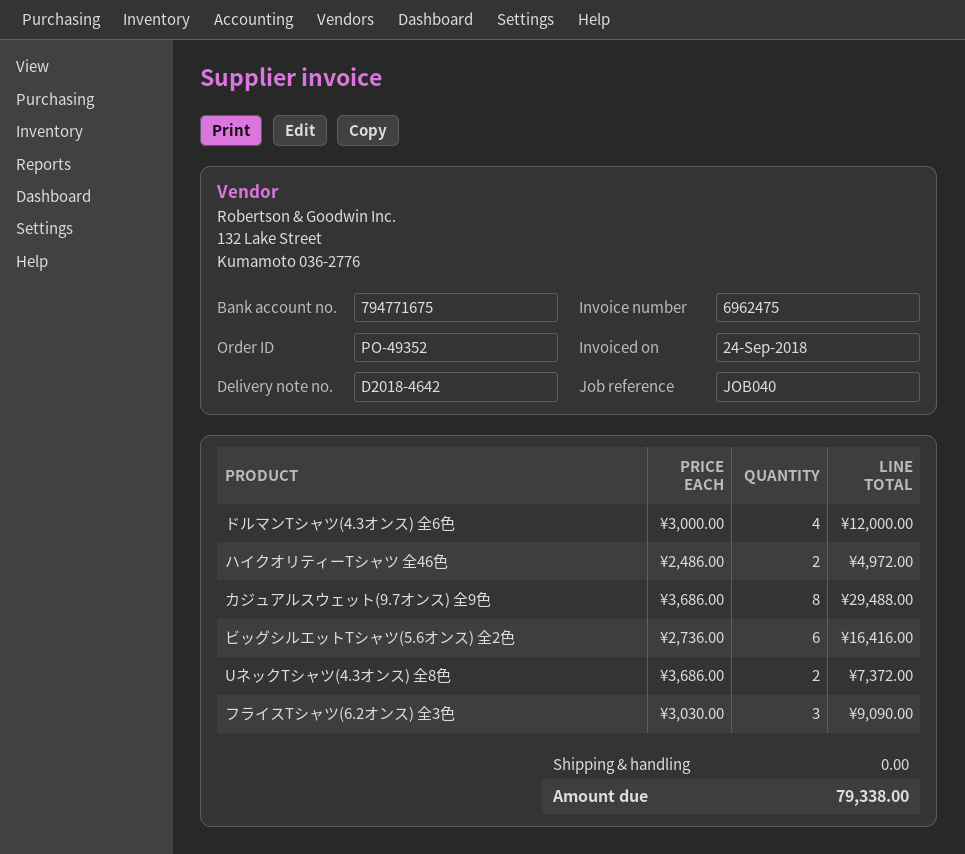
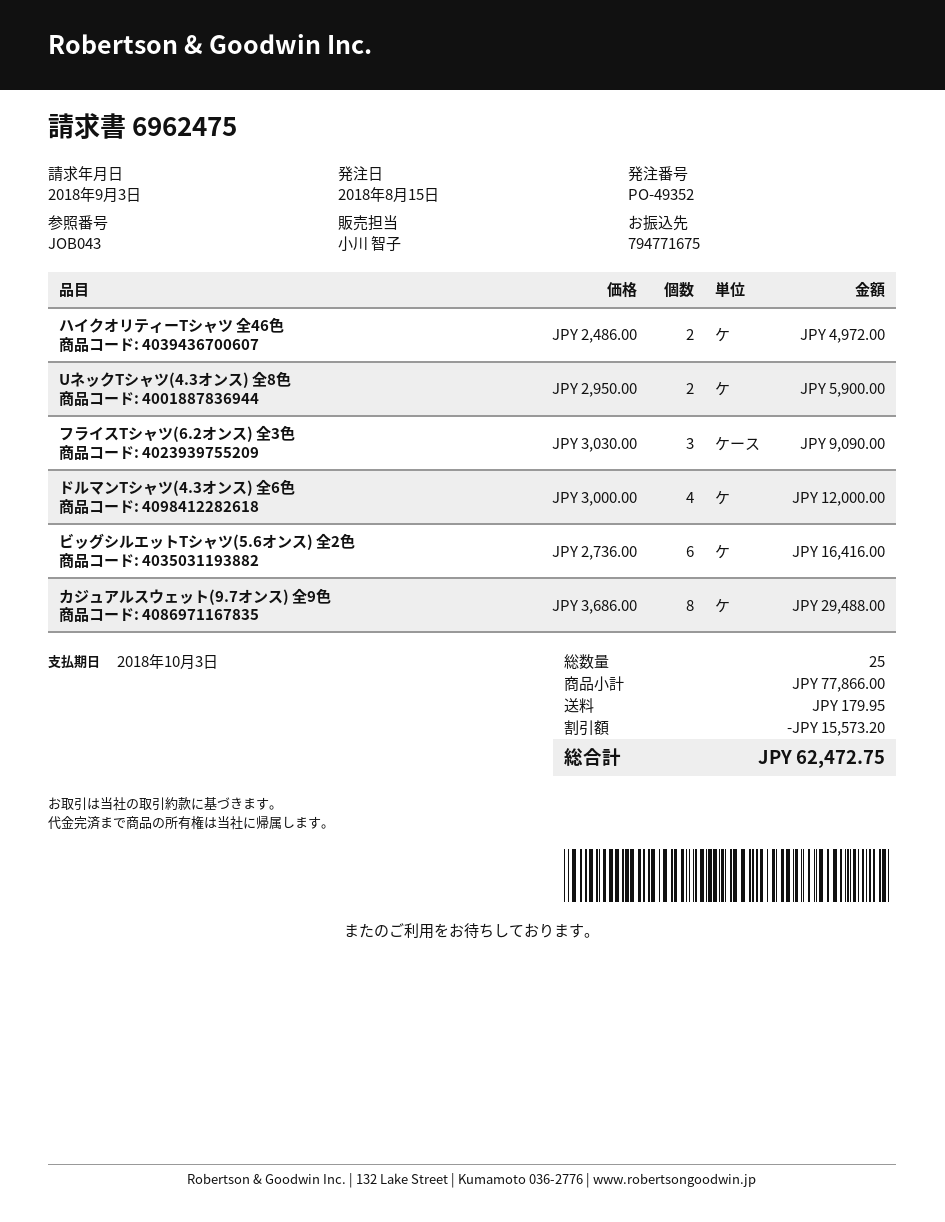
invoice date: 2018-09-24 -> 2018-09-03
reference: JOB040 -> JOB043
UネックTシャツ(4.3オンス) 全8色: 2 x 3686.00 = 7372.00 -> 2 x 2950.00 = 5900.00
discount: none -> 15573.20
shipping: 0.00 -> 179.95
total: 79338.00 -> 62472.75

